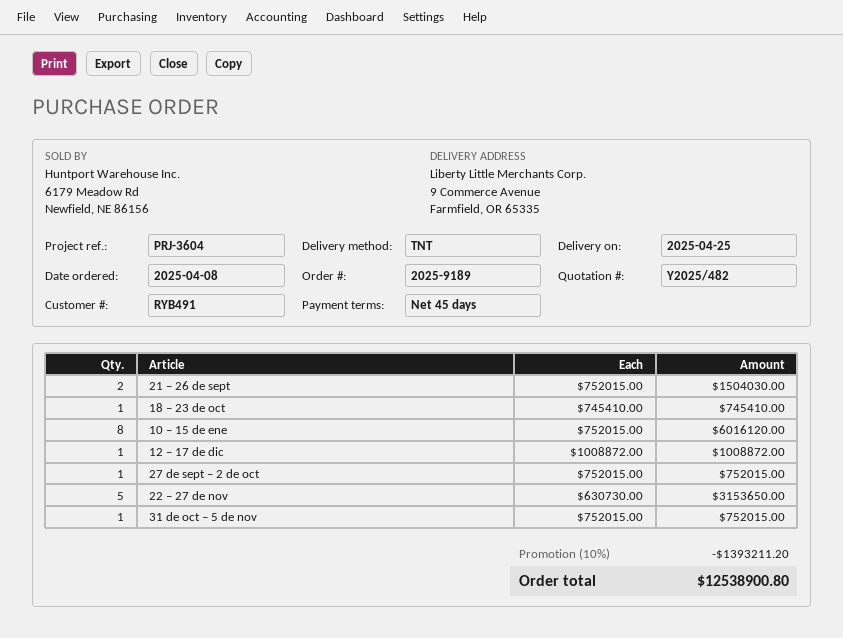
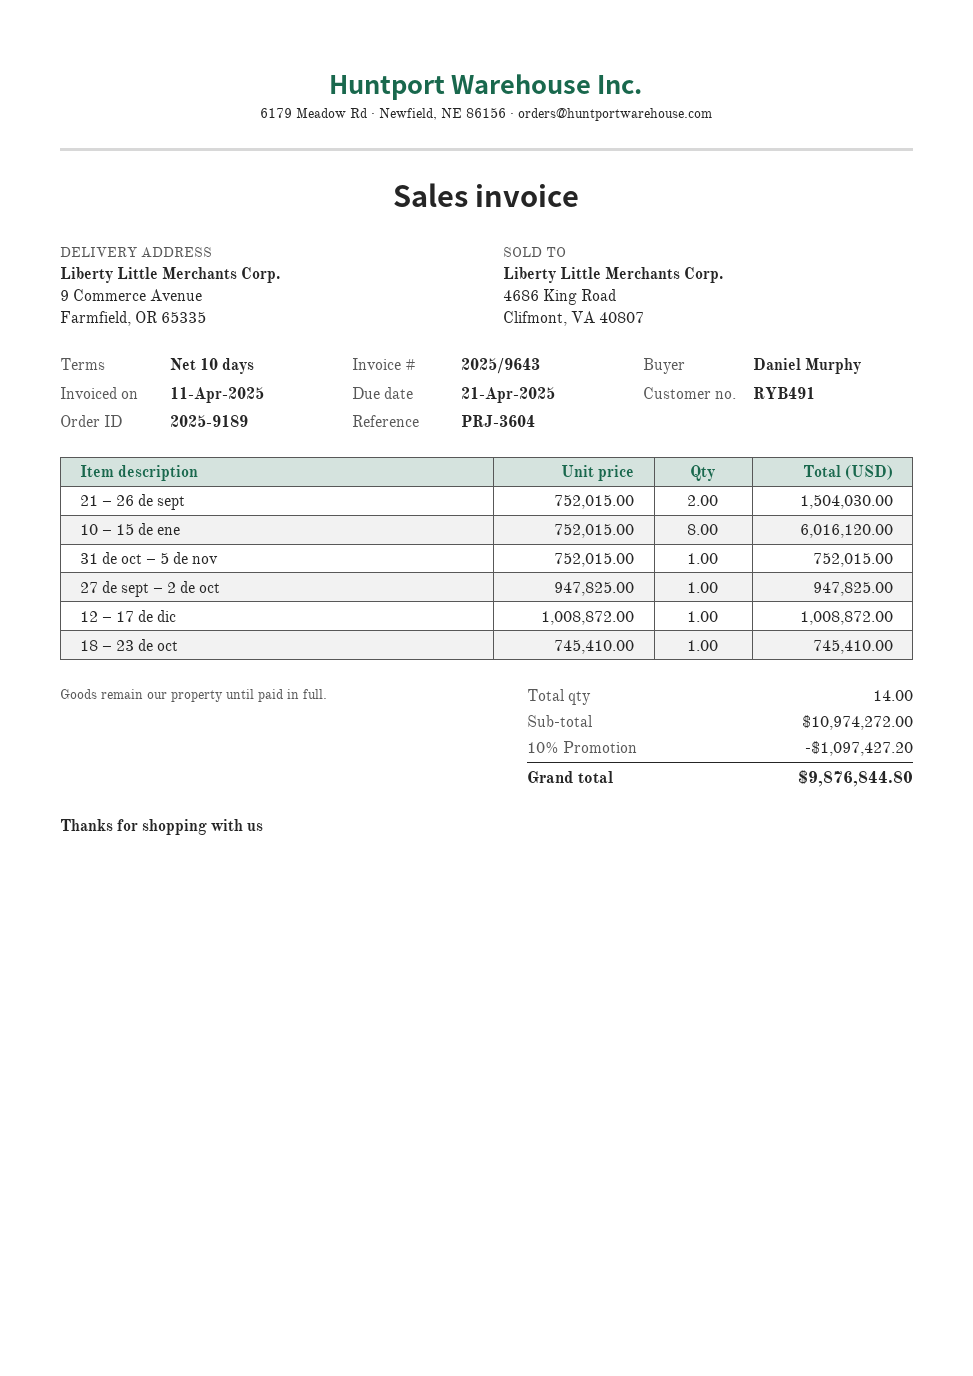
payment terms: 45 days -> 10 days
27 de sept – 2 de oct: 1 x 752015.00 = 752015.00 -> 1 x 947825.00 = 947825.00
22 – 27 de nov: 5 x 630730.00 = 3153650.00 -> none
discount: 10% = 1393211.20 -> 10% = 1097427.20
total: 12538900.80 -> 9876844.80

